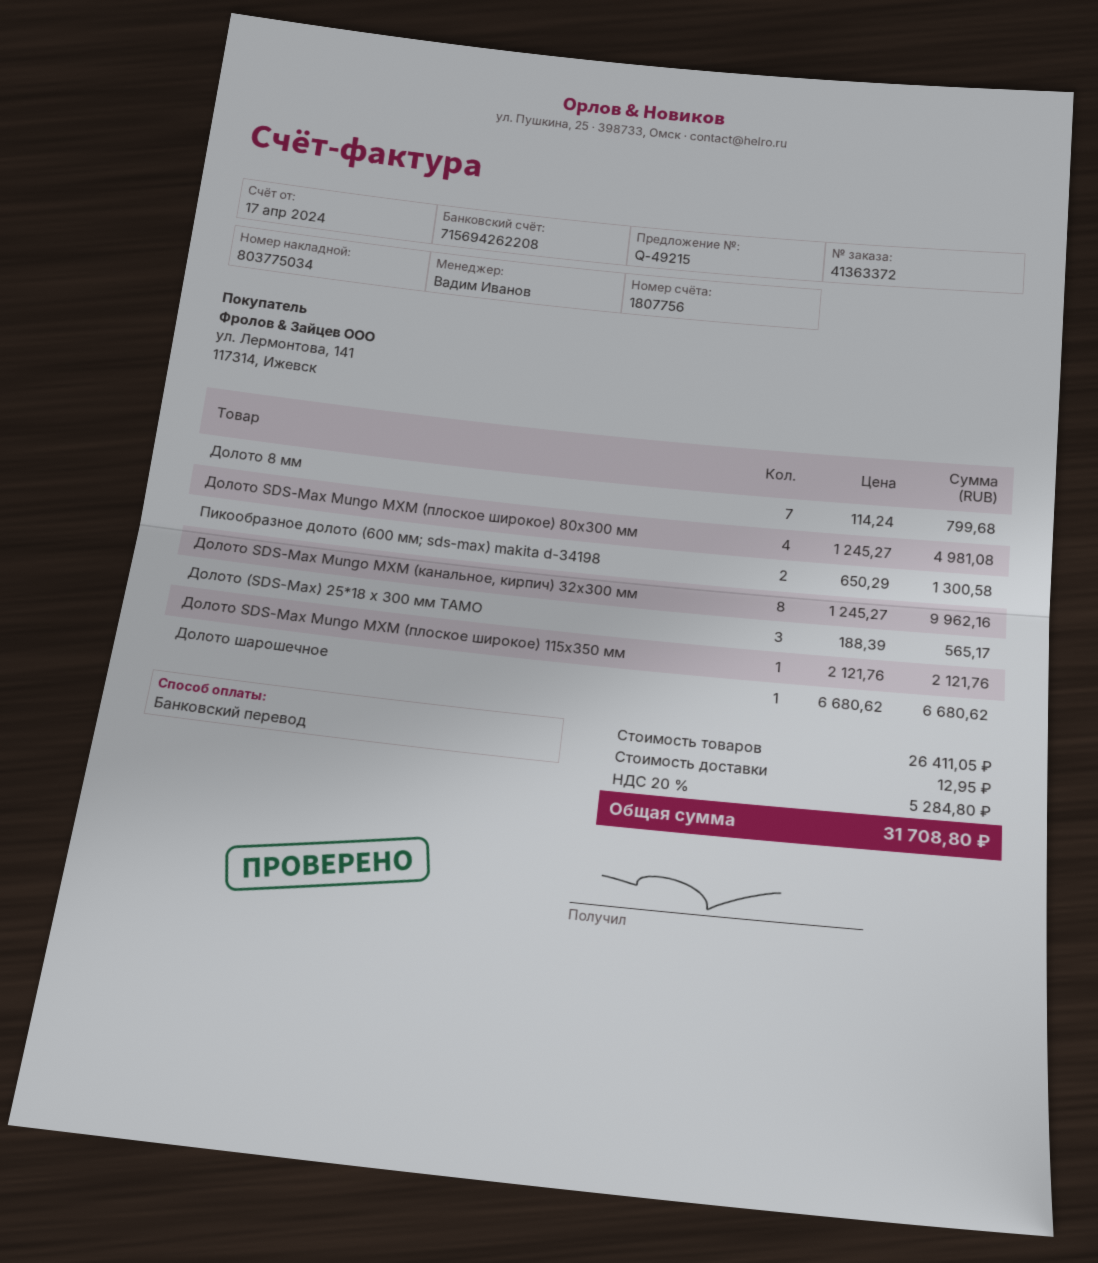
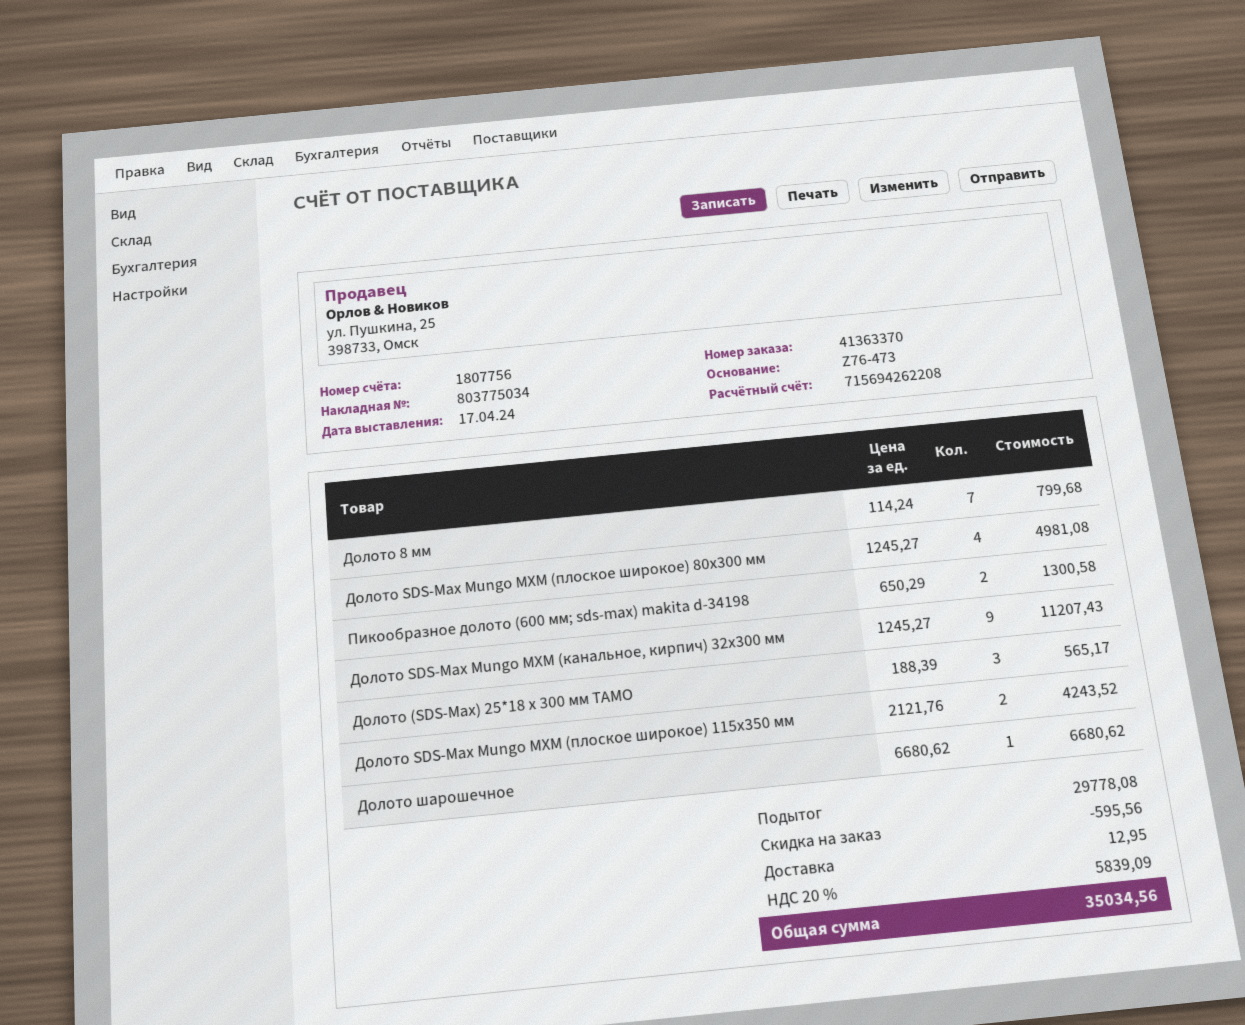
order number: 41363372 -> 41363370
Долото SDS-Max Mungo MXM (канальное, кирпич) 32х300 мм: 8 x 1245.27 = 9962.16 -> 9 x 1245.27 = 11207.43
Долото SDS-Max Mungo MXM (плоское широкое) 115x350 мм: 1 x 2121.76 = 2121.76 -> 2 x 2121.76 = 4243.52
subtotal: 26411.05 -> 29778.08
discount: none -> 595.56
tax: 20% = 5284.80 -> 20% = 5839.09
total: 31708.80 -> 35034.56

